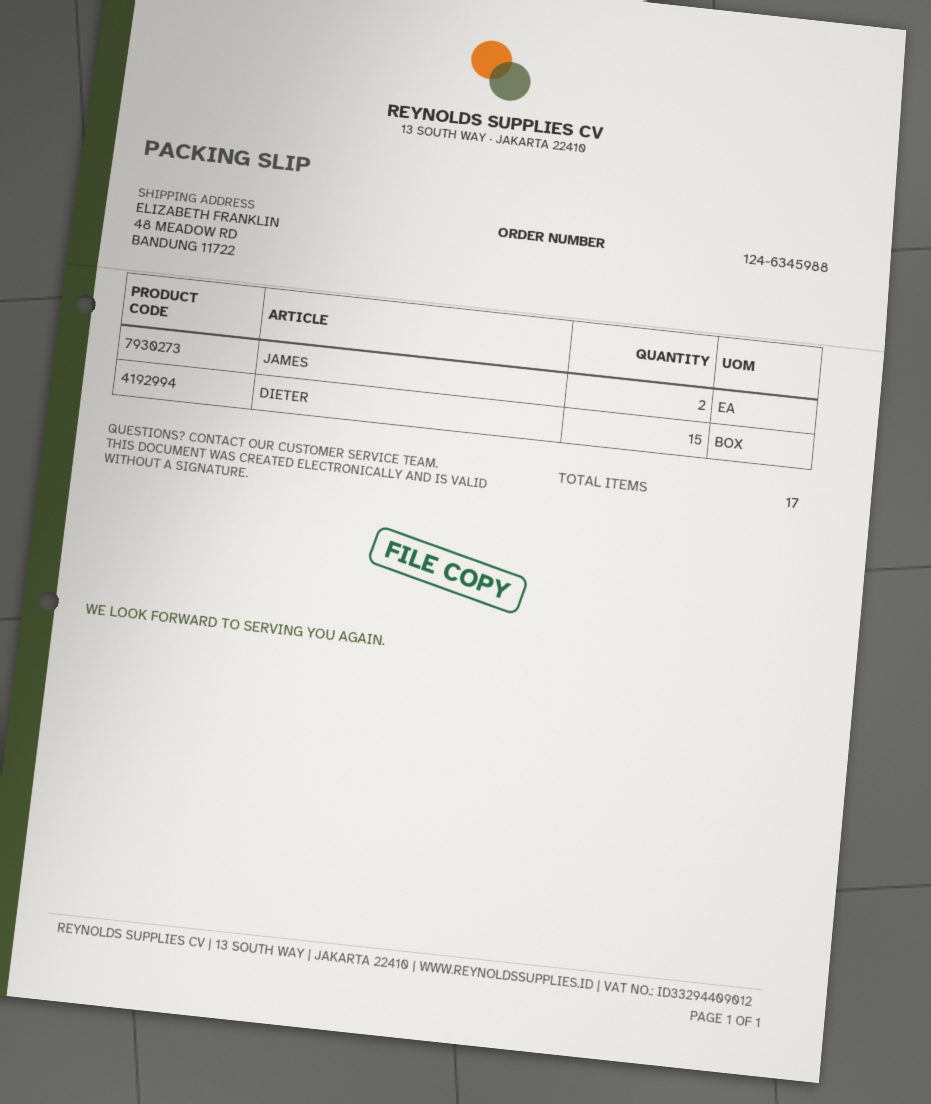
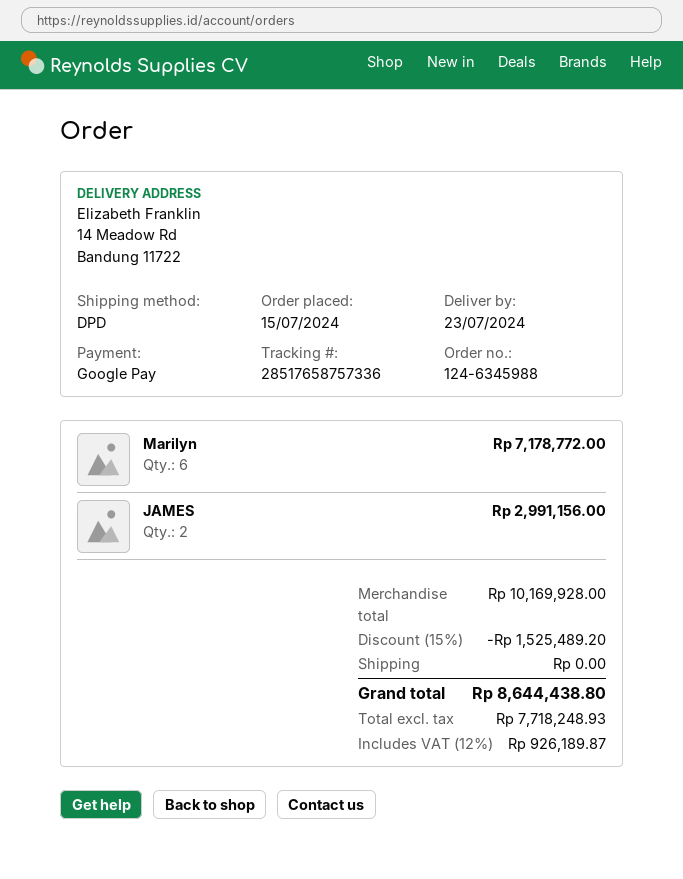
ship to: 48 MEADOW RD, BANDUNG 11722 -> 14 Meadow Rd, Bandung 11722
DIETER: 15 -> none
Marilyn: none -> 6

